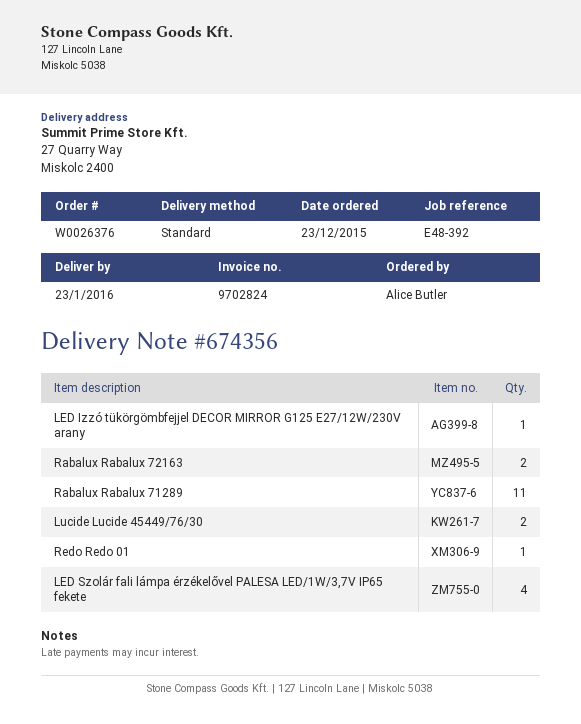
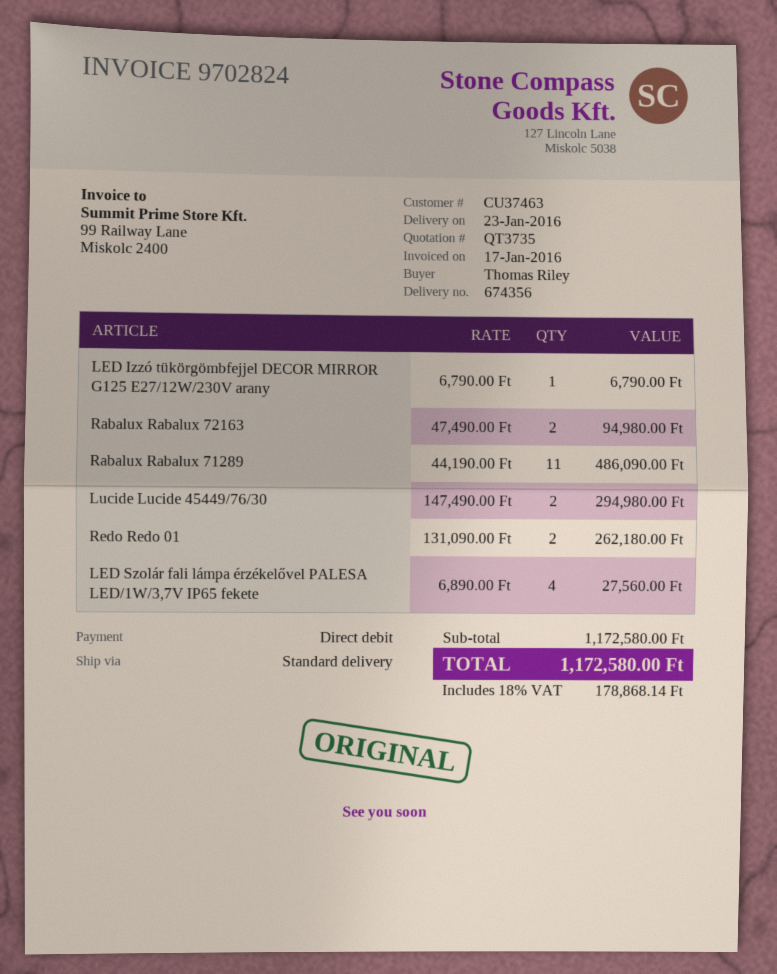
ordered by: Alice Butler -> Thomas Riley
Redo Redo 01: 1 -> 2

